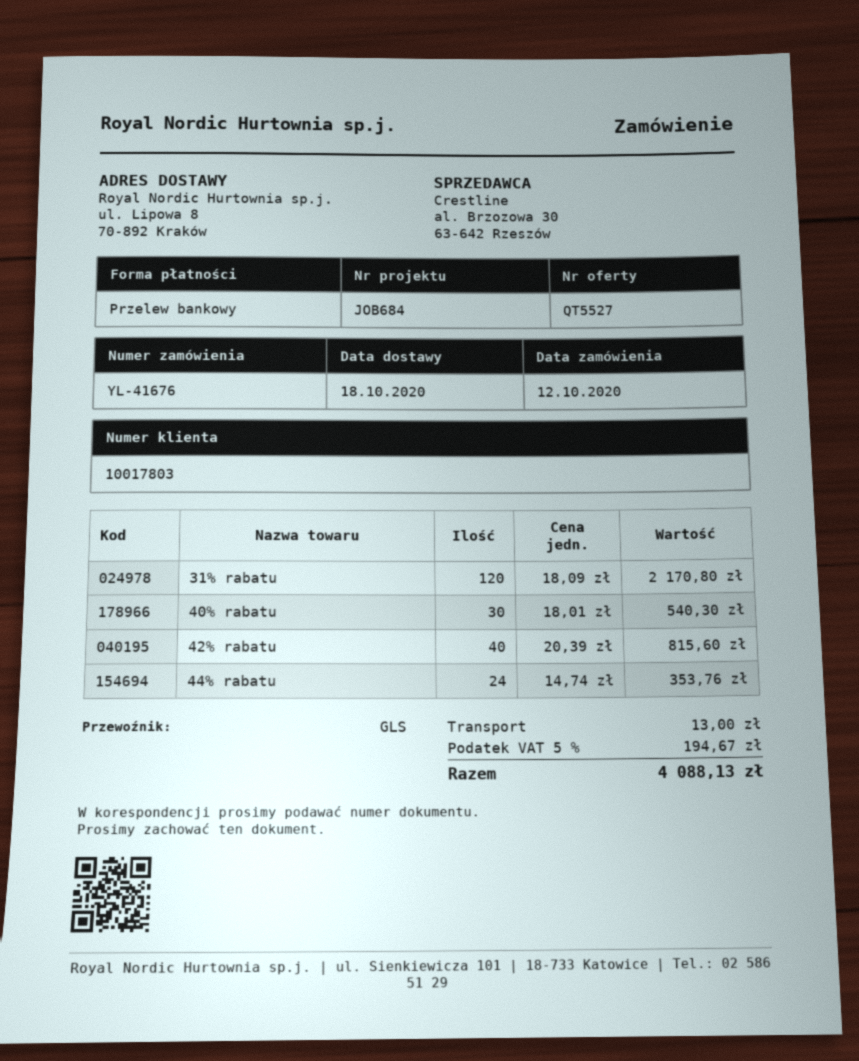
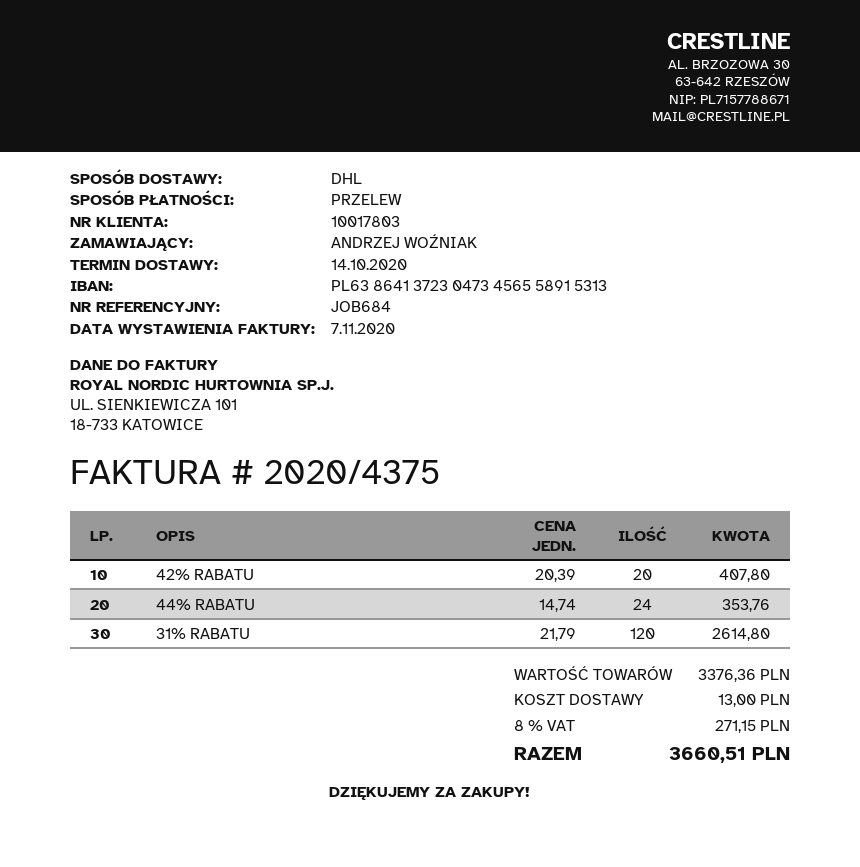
delivery date: 2020-10-18 -> 2020-10-14
shipping method: GLS -> DHL
31% rabatu: 120 x 18.09 = 2170.80 -> 120 x 21.79 = 2614.80
40% rabatu: 30 x 18.01 = 540.30 -> none
42% rabatu: 40 x 20.39 = 815.60 -> 20 x 20.39 = 407.80
tax: 5% = 194.67 -> 8% = 271.15
total: 4088.13 -> 3660.51

